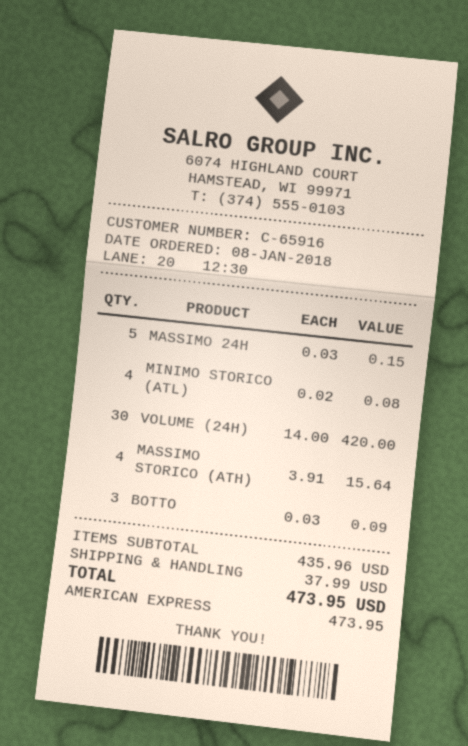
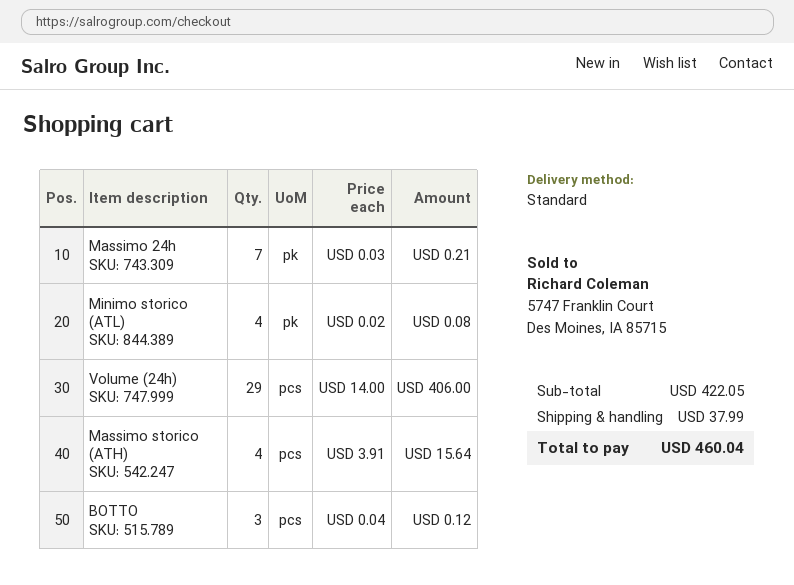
MASSIMO 24H: 5 x 0.03 = 0.15 -> 7 x 0.03 = 0.21
VOLUME (24H): 30 x 14.00 = 420.00 -> 29 x 14.00 = 406.00
BOTTO: 3 x 0.03 = 0.09 -> 3 x 0.04 = 0.12
subtotal: 435.96 -> 422.05
total: 473.95 -> 460.04

